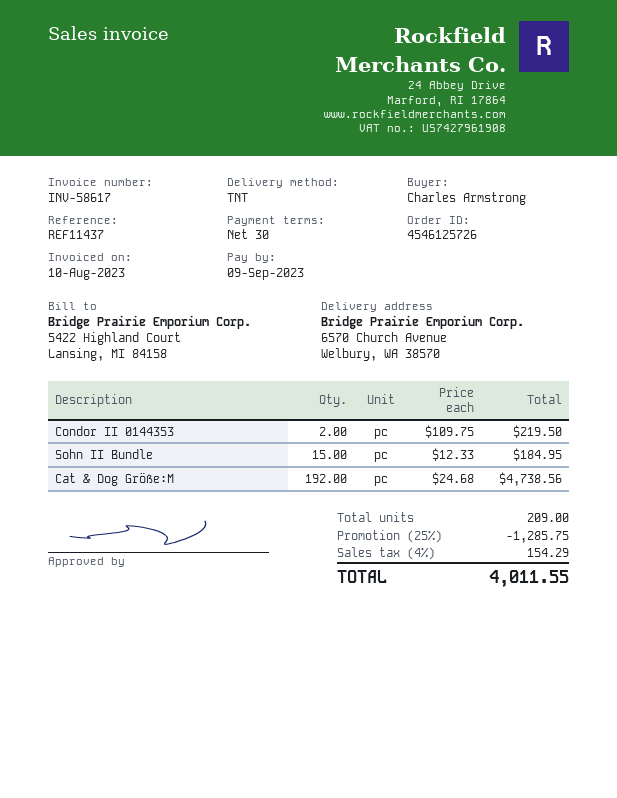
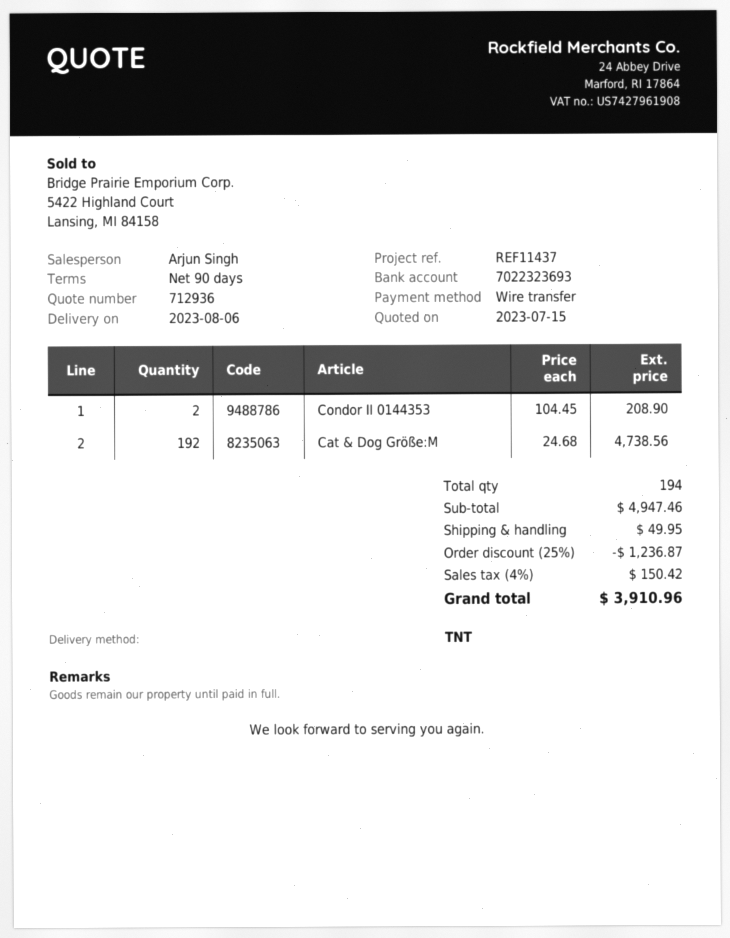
payment terms: 30 days -> 90 days
Condor II 0144353: 2 x 109.75 = 219.50 -> 2 x 104.45 = 208.90
Sohn II Bundle: 15 x 12.33 = 184.95 -> none
total quantity: 209 -> 194
discount: 25% = 1285.75 -> 25% = 1236.87
shipping: none -> 49.95
tax: 4% = 154.29 -> 4% = 150.42
total: 4011.55 -> 3910.96

